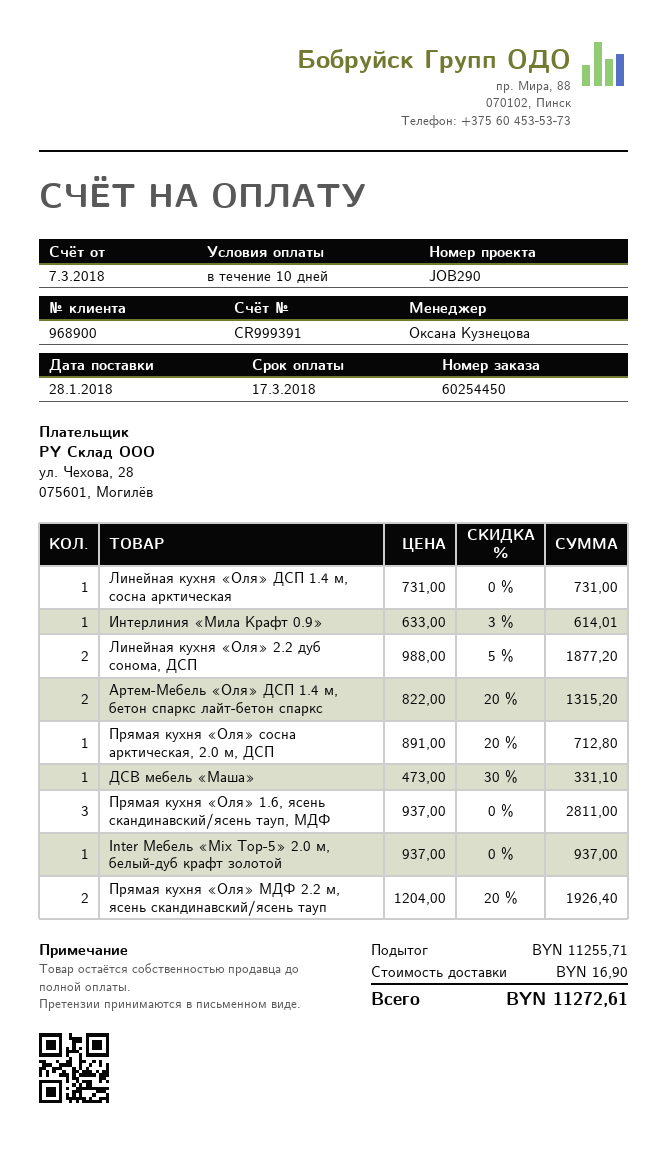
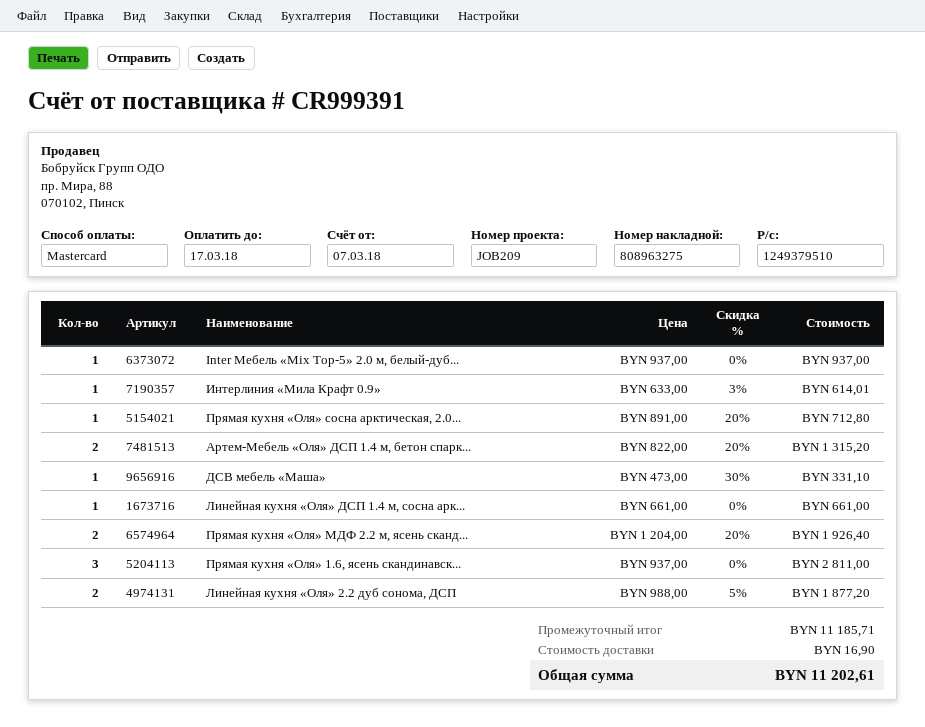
reference: JOB290 -> JOB209
Линейная кухня «Оля» ДСП 1.4 м, сосна арктическая: 1 x 731.00 = 731.00 -> 1 x 661.00 = 661.00
subtotal: 11255.71 -> 11185.71
total: 11272.61 -> 11202.61

